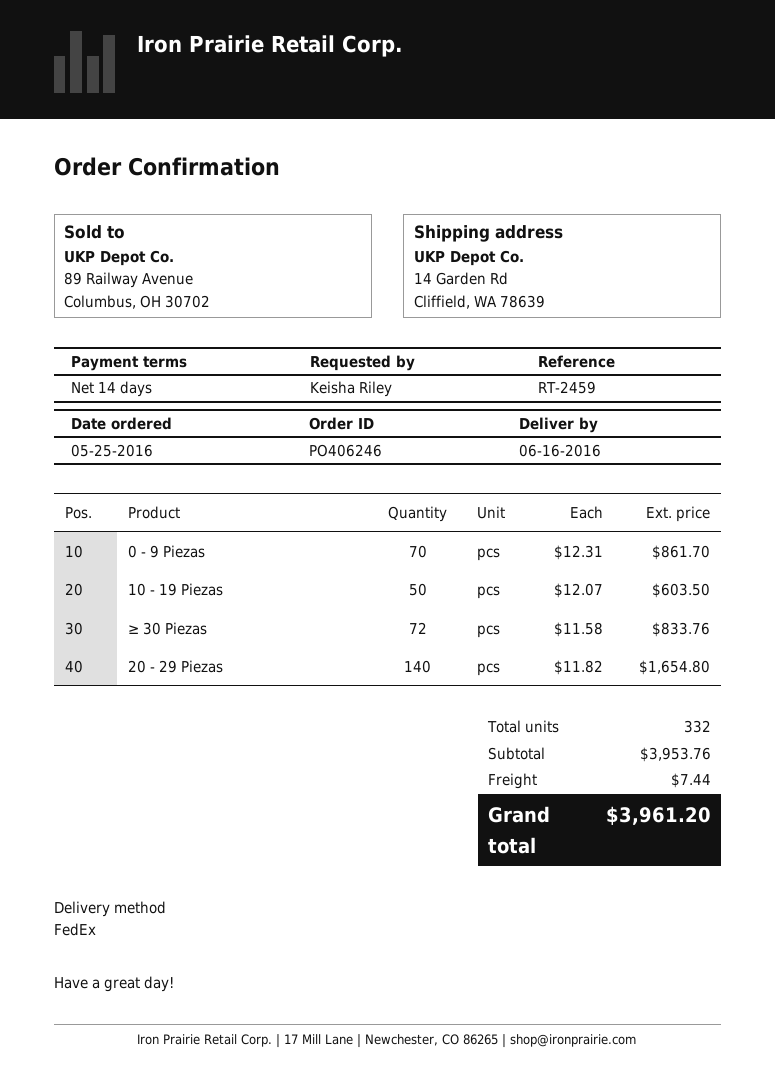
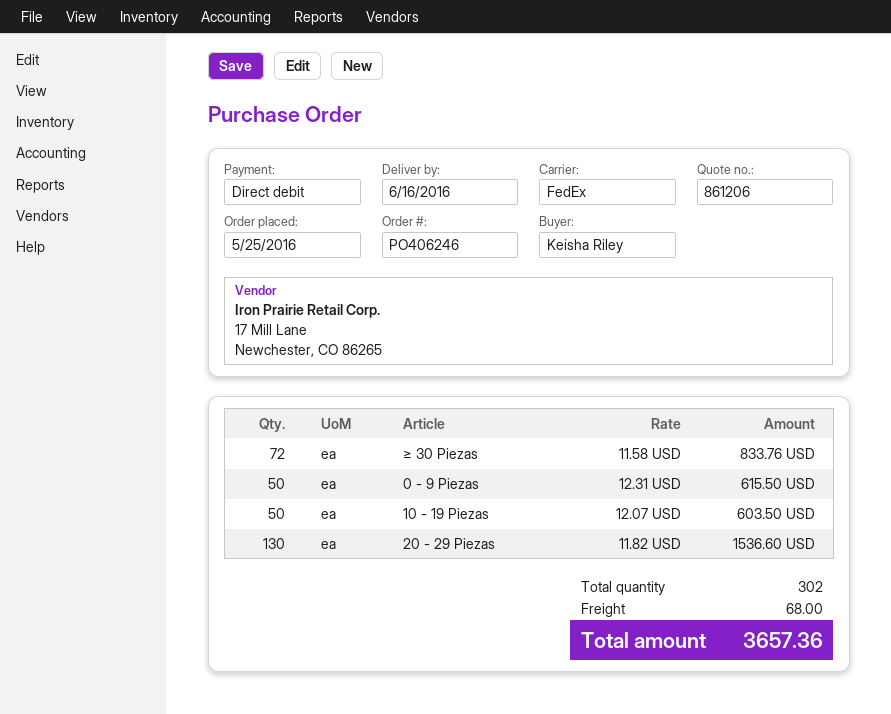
0 - 9 Piezas: 70 x 12.31 = 861.70 -> 50 x 12.31 = 615.50
20 - 29 Piezas: 140 x 11.82 = 1654.80 -> 130 x 11.82 = 1536.60
total quantity: 332 -> 302
shipping: 7.44 -> 68.00
total: 3961.20 -> 3657.36

